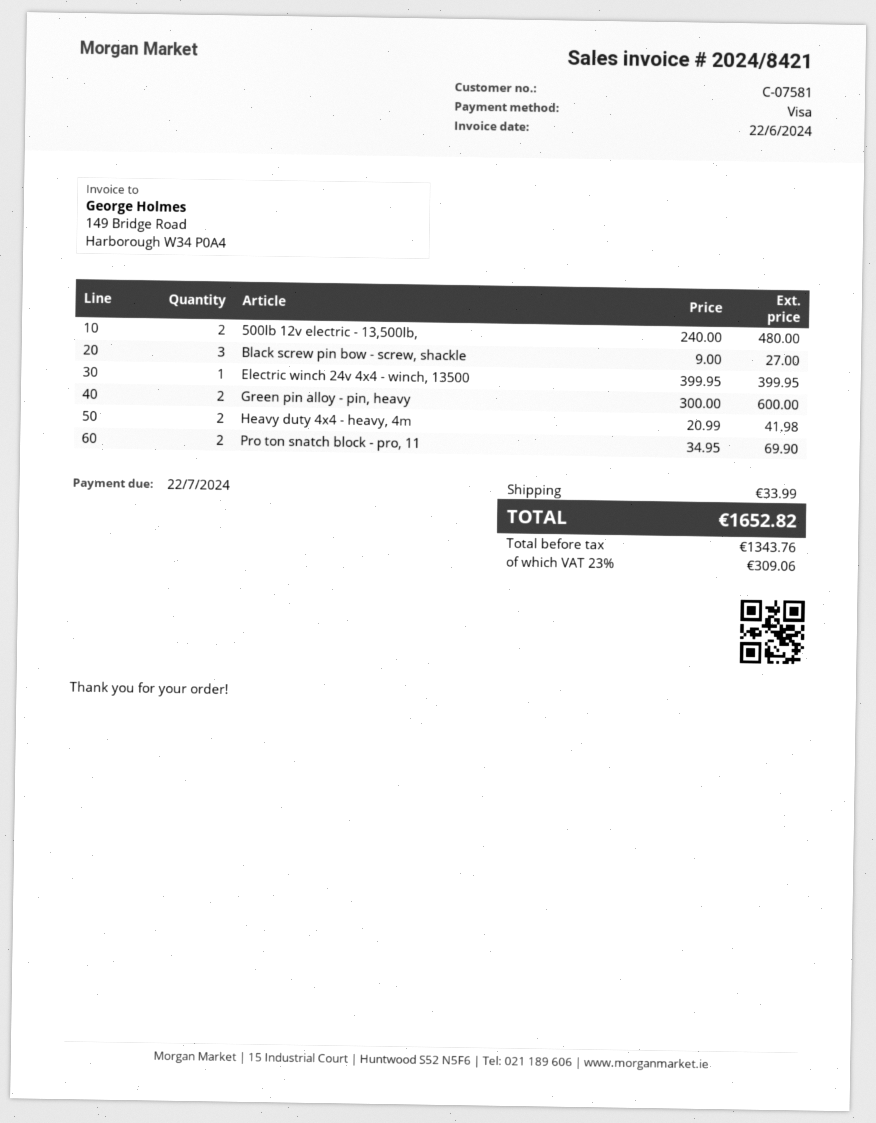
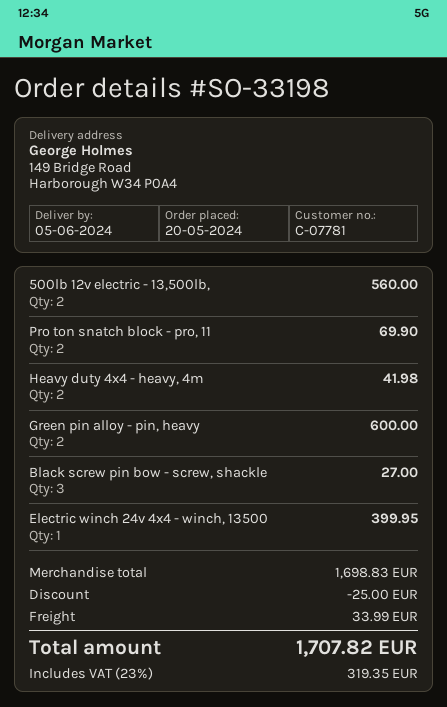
customer number: C-07581 -> C-07781
500lb 12v electric - 13,500lb,: 2 for 480.00 -> 2 for 560.00
discount: none -> 25.00
tax: 23% = 309.06 -> 23% = 319.35
total: 1652.82 -> 1707.82

